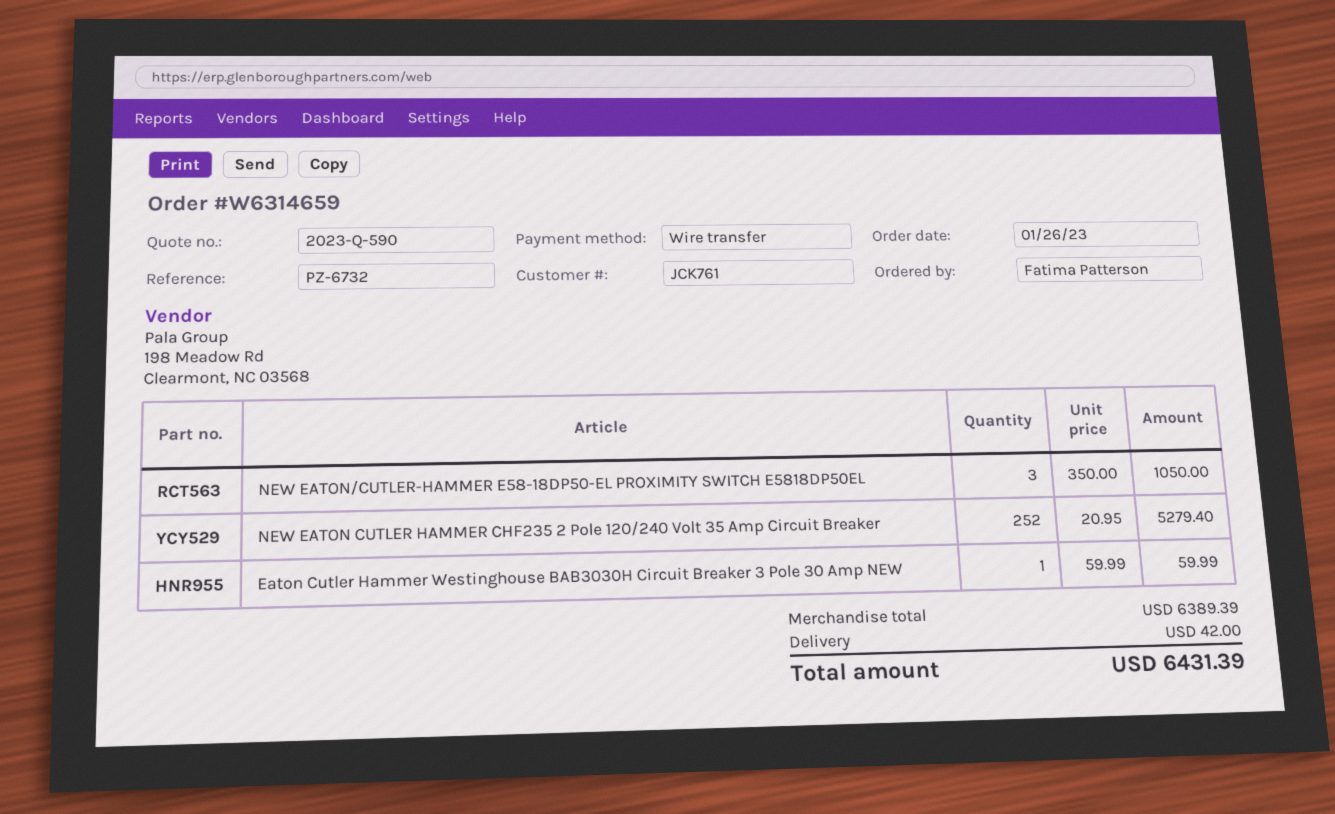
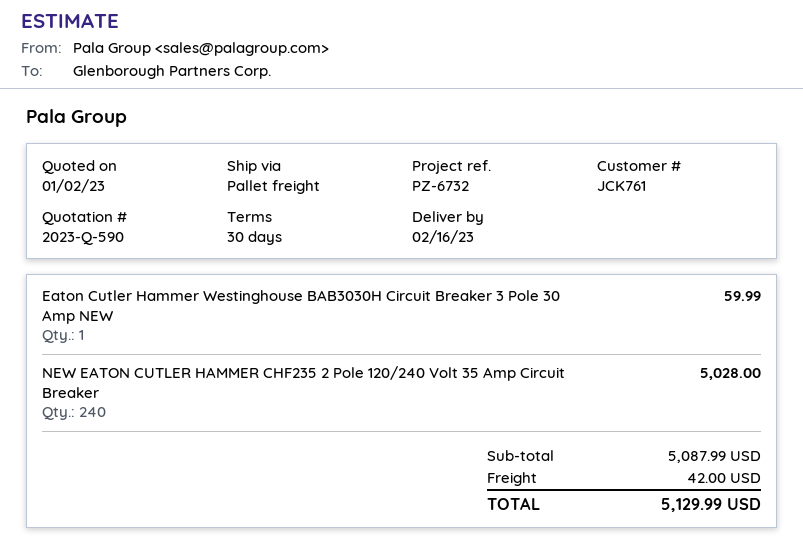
NEW EATON/CUTLER-HAMMER E58-18DP50-EL PROXIMITY SWITCH E5818DP50EL: 3 for 1050.00 -> none
NEW EATON CUTLER HAMMER CHF235 2 Pole 120/240 Volt 35 Amp Circuit Breaker: 252 for 5279.40 -> 240 for 5028.00
subtotal: 6389.39 -> 5087.99
total: 6431.39 -> 5129.99

